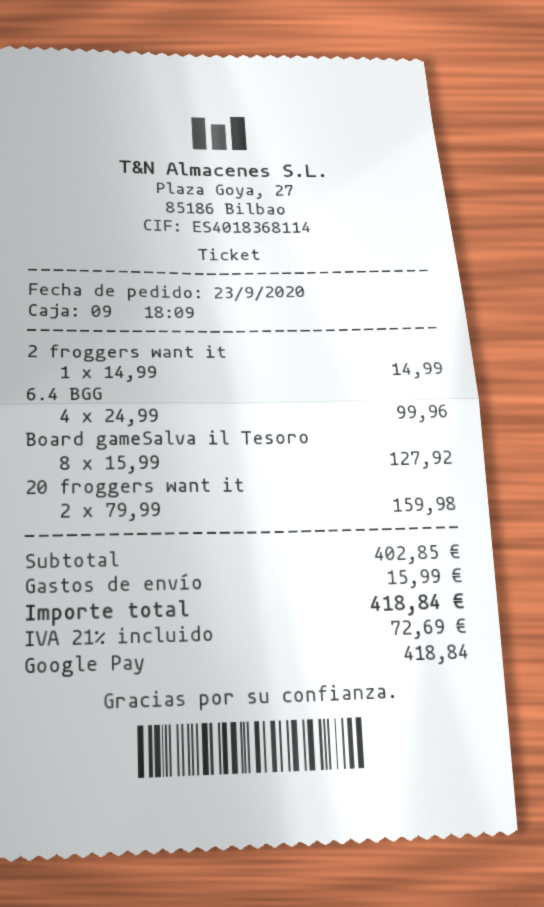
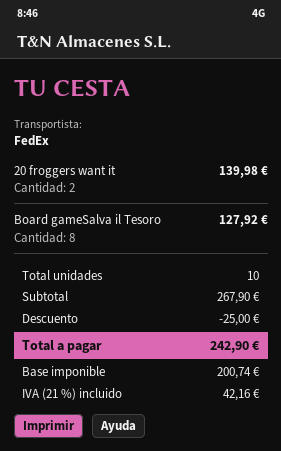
2 froggers want it: 1 for 14.99 -> none
6.4 BGG: 4 for 99.96 -> none
20 froggers want it: 2 for 159.98 -> 2 for 139.98
subtotal: 402.85 -> 267.90
discount: none -> 25.00
shipping: 15.99 -> none
tax: 21% = 72.69 -> 21% = 42.16
total: 418.84 -> 242.90

